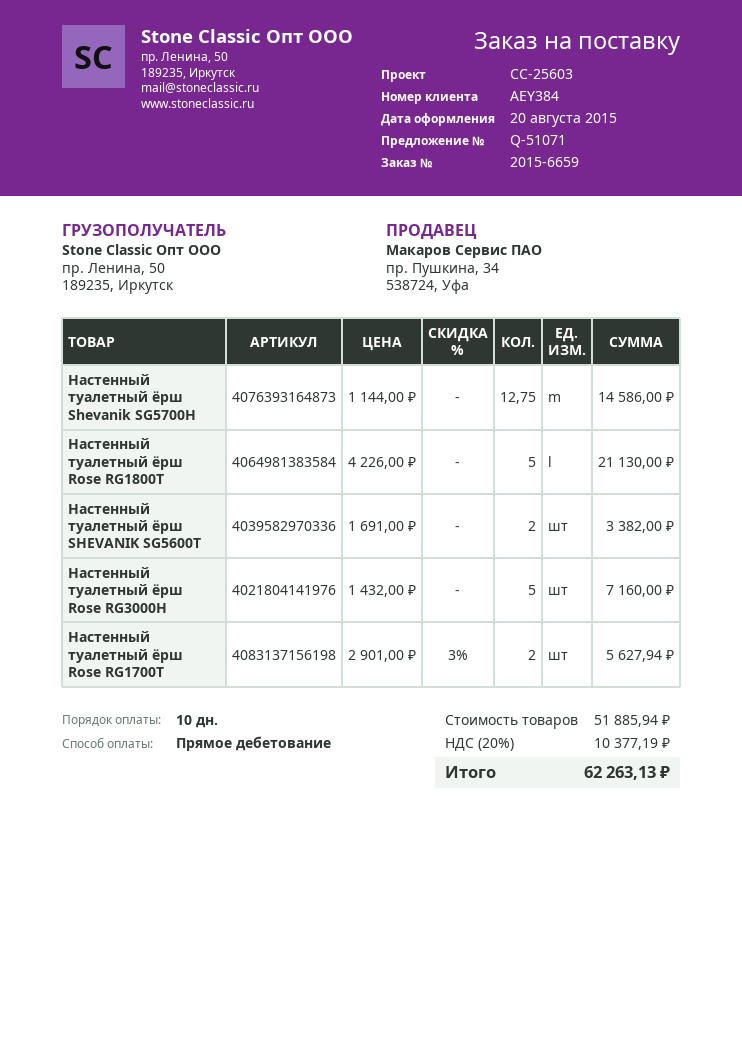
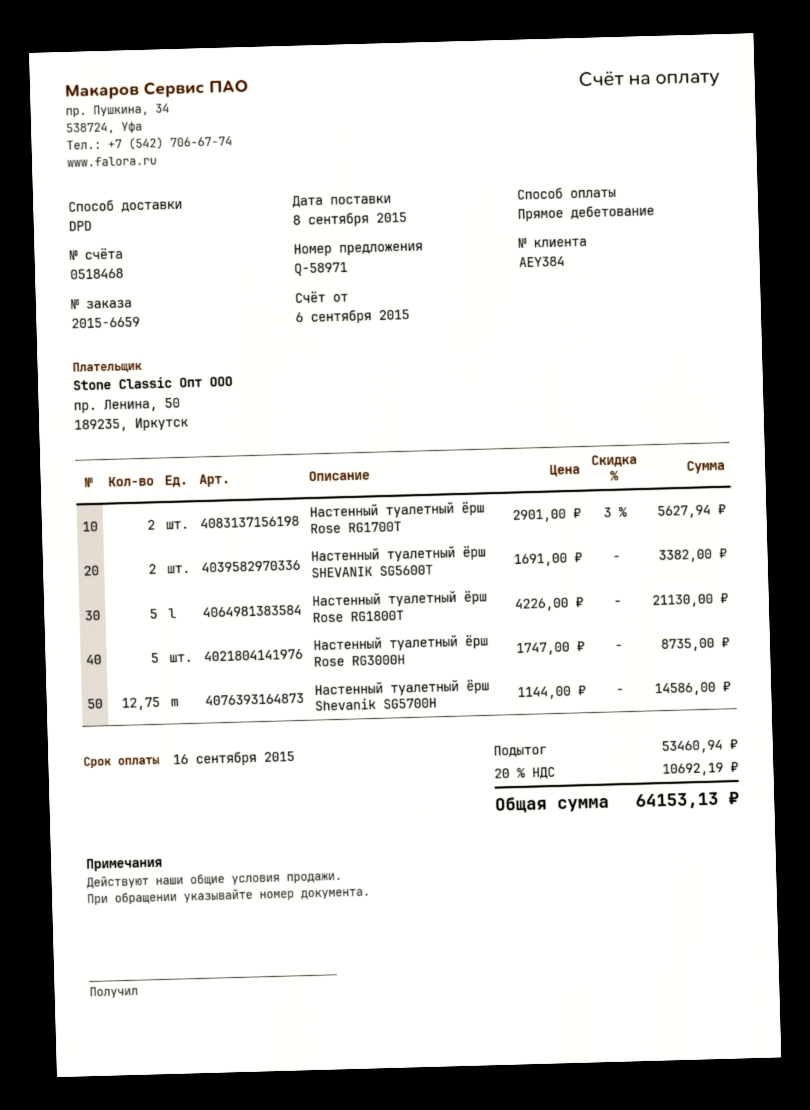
quote number: Q-51071 -> Q-58971
Настенный туалетный ёрш Rose RG3000H: 5 x 1432.00 = 7160.00 -> 5 x 1747.00 = 8735.00
subtotal: 51885.94 -> 53460.94
tax: 20% = 10377.19 -> 20% = 10692.19
total: 62263.13 -> 64153.13

